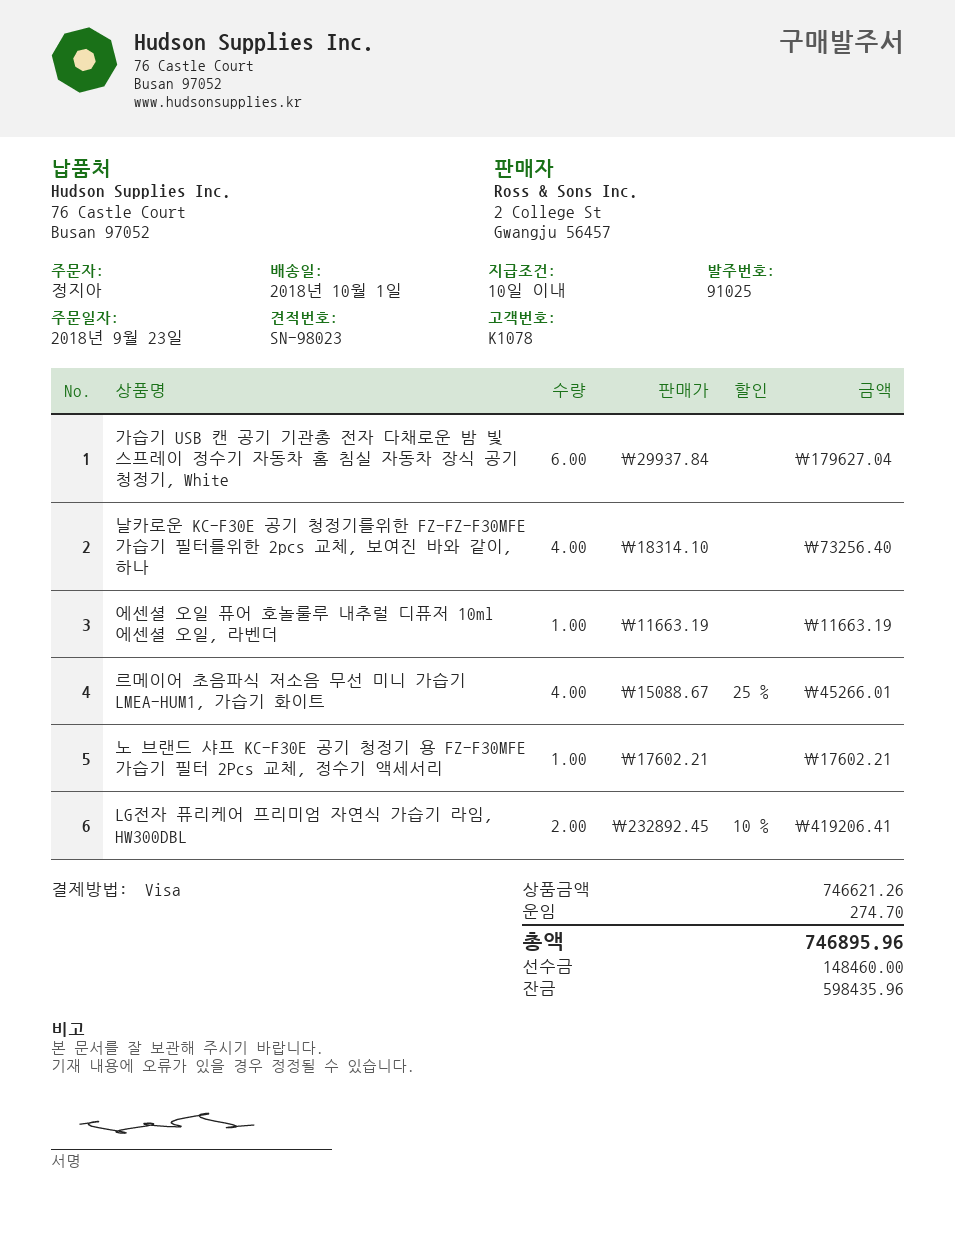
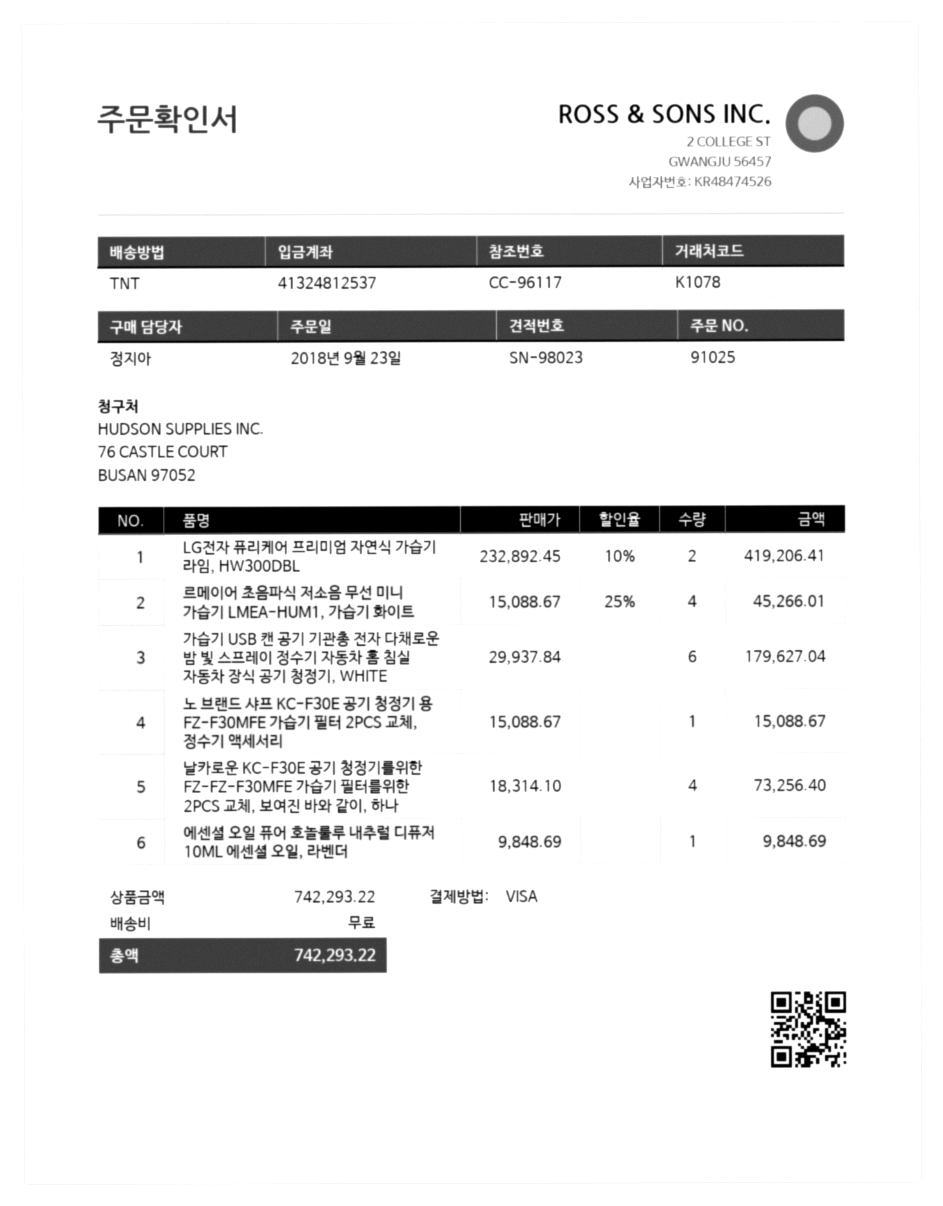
에센셜 오일 퓨어 호놀룰루 내추럴 디퓨저 10ml 에센셜 오일, 라벤더: 1 x 11663.19 = 11663.19 -> 1 x 9848.69 = 9848.69
노 브랜드 샤프 KC-F30E 공기 청정기 용 FZ-F30MFE 가습기 필터 2Pcs 교체, 정수기 액세서리: 1 x 17602.21 = 17602.21 -> 1 x 15088.67 = 15088.67
subtotal: 746621.26 -> 742293.22
shipping: 274.70 -> 0.00
total: 746895.96 -> 742293.22

